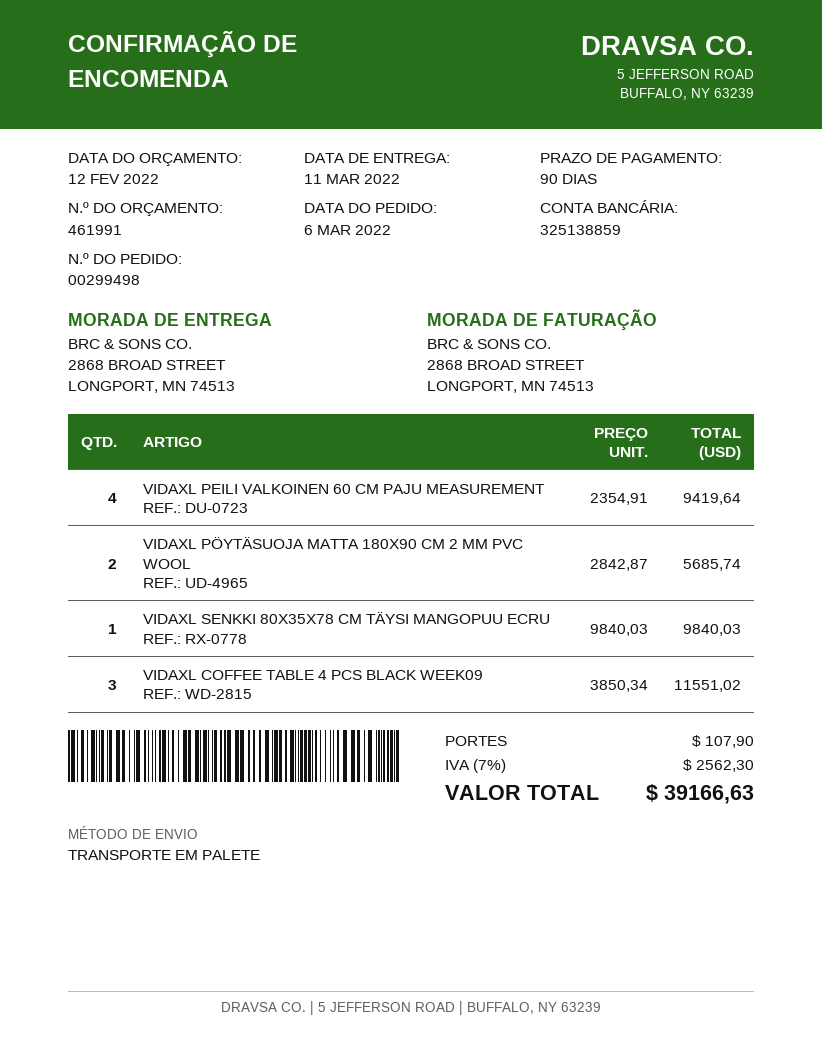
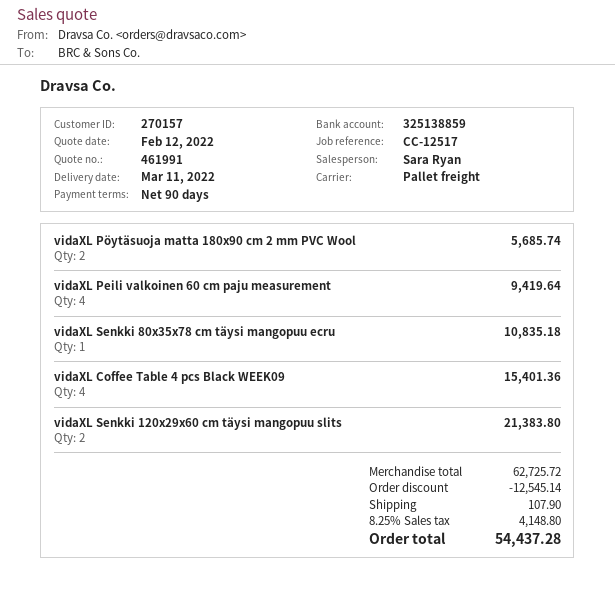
VIDAXL SENKKI 80X35X78 CM TÄYSI MANGOPUU ECRU: 1 for 9840.03 -> 1 for 10835.18
VIDAXL COFFEE TABLE 4 PCS BLACK WEEK09: 3 for 11551.02 -> 4 for 15401.36
vidaXL Senkki 120x29x60 cm täysi mangopuu slits: none -> 2 for 21383.80
discount: none -> 12545.14
tax: 7% = 2562.30 -> 8.25% = 4148.80
total: 39166.63 -> 54437.28

